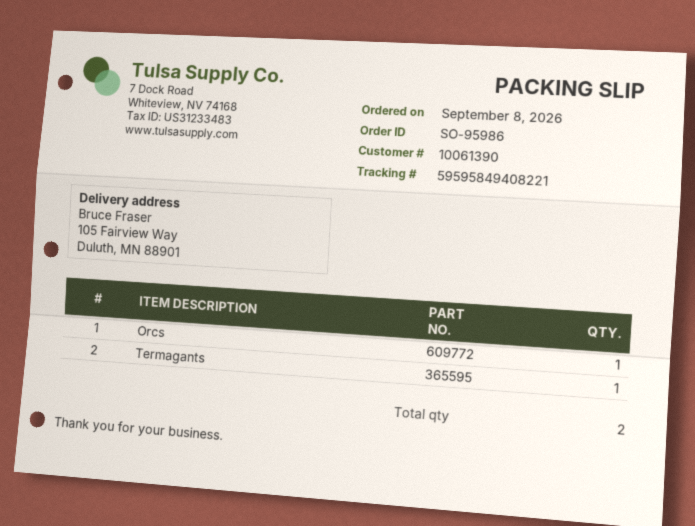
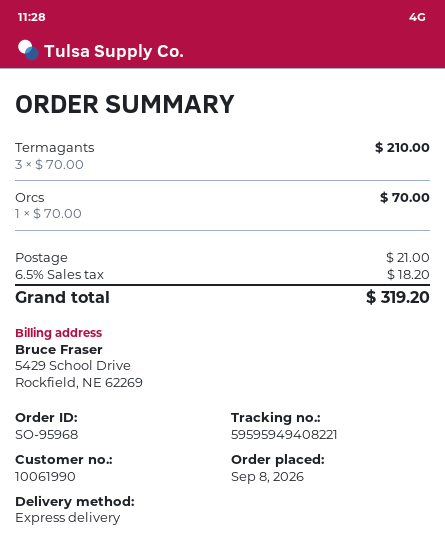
order number: SO-95986 -> SO-95968
customer number: 10061390 -> 10061990
tracking number: 59595849408221 -> 59595949408221
Termagants: 1 -> 3

